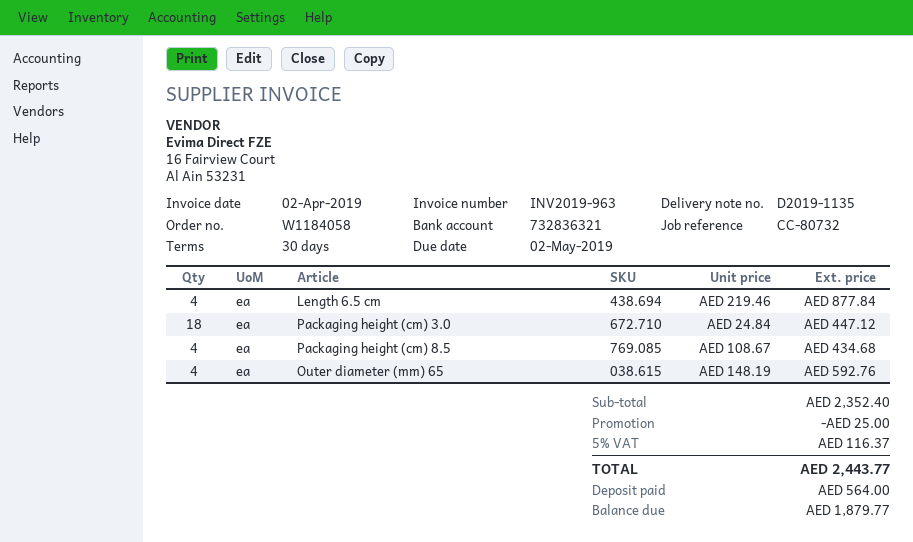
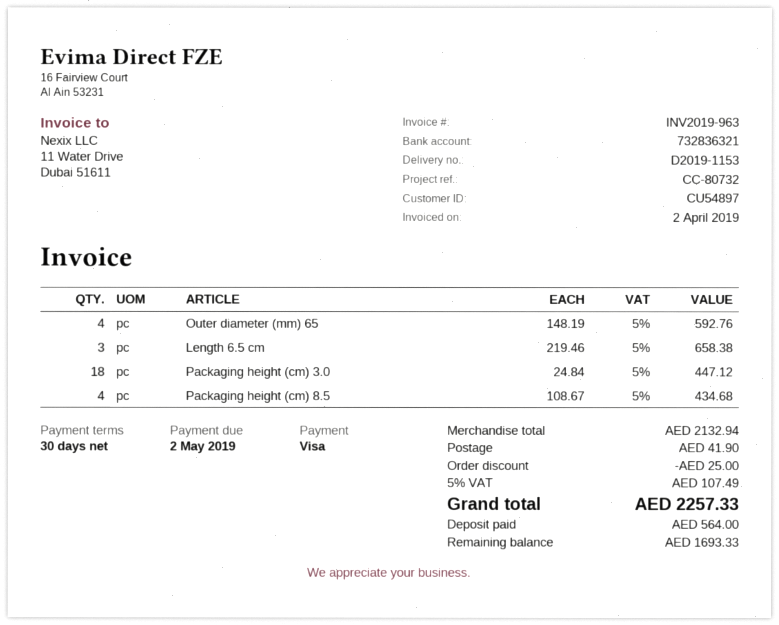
delivery note number: D2019-1135 -> D2019-1153
Length 6.5 cm: 4 x 219.46 = 877.84 -> 3 x 219.46 = 658.38
subtotal: 2352.40 -> 2132.94
shipping: none -> 41.90
tax: 5% = 116.37 -> 5% = 107.49
total: 2443.77 -> 2257.33
balance: 1879.77 -> 1693.33

